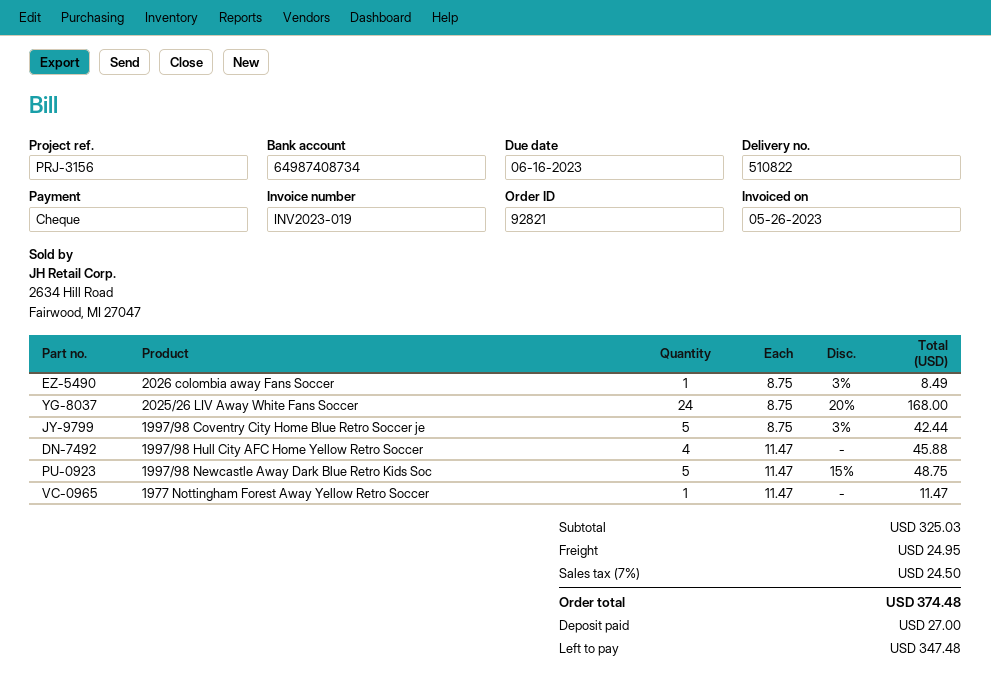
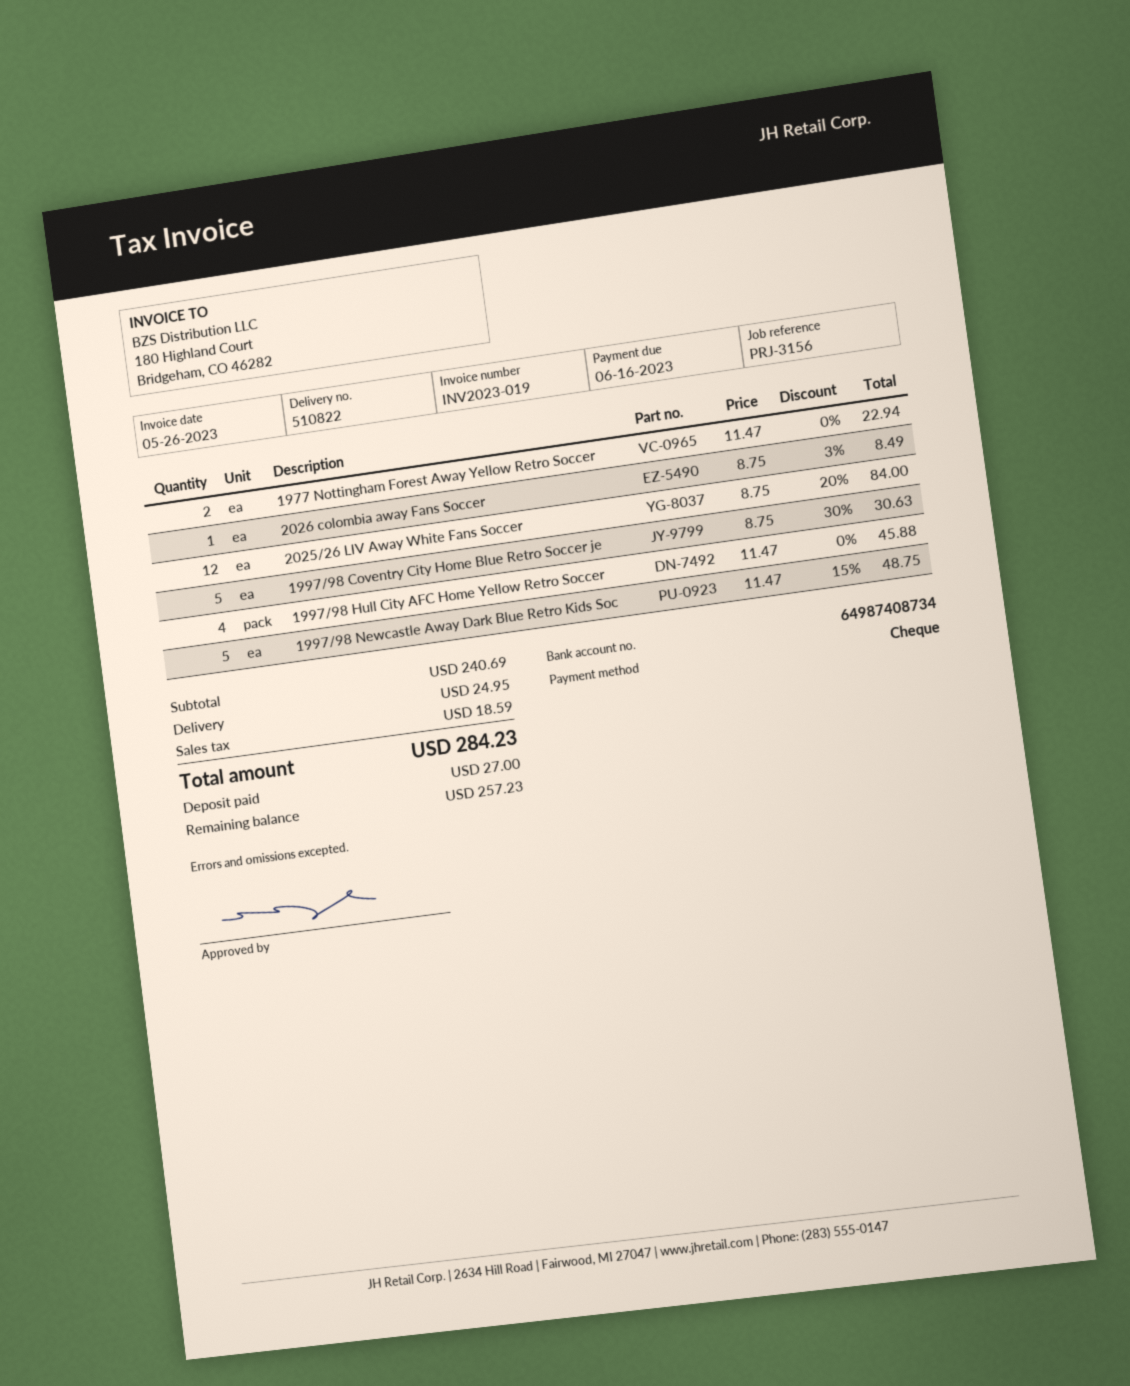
2025/26 LIV Away White Fans Soccer: 24 x 8.75 - 20% = 168.00 -> 12 x 8.75 - 20% = 84.00
1997/98 Coventry City Home Blue Retro Soccer je: 5 x 8.75 - 3% = 42.44 -> 5 x 8.75 - 30% = 30.63
1977 Nottingham Forest Away Yellow Retro Soccer: 1 x 11.47 = 11.47 -> 2 x 11.47 = 22.94
subtotal: 325.03 -> 240.69
tax: 24.50 -> 18.59
total: 374.48 -> 284.23
balance: 347.48 -> 257.23

